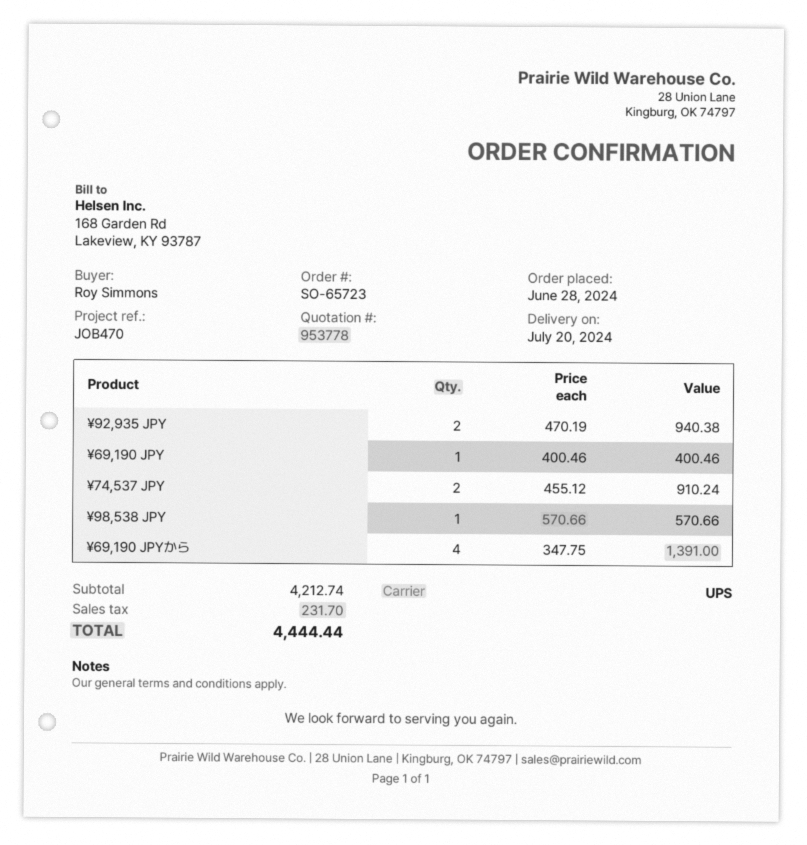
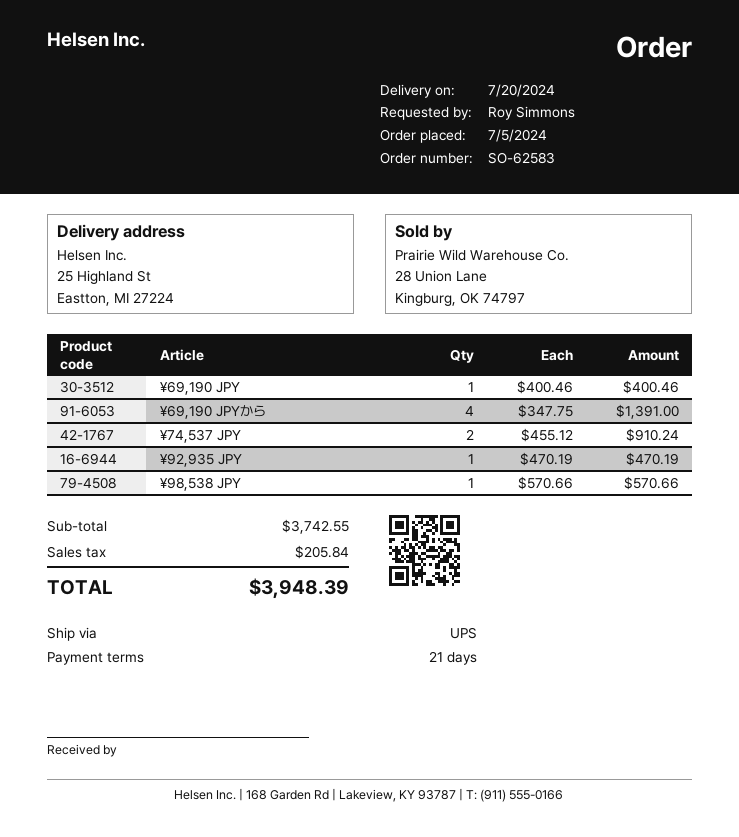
order number: SO-65723 -> SO-62583
order date: 2024-06-28 -> 2024-07-05
¥92,935 JPY: 2 x 470.19 = 940.38 -> 1 x 470.19 = 470.19
subtotal: 4212.74 -> 3742.55
tax: 231.70 -> 205.84
total: 4444.44 -> 3948.39

